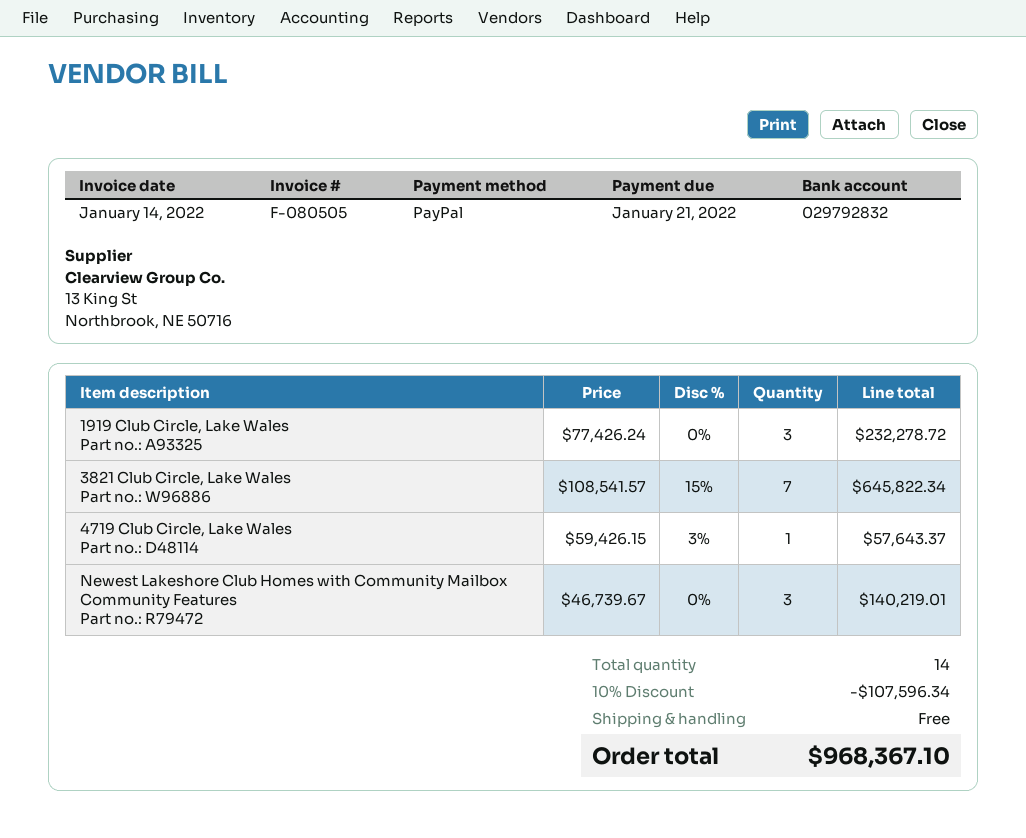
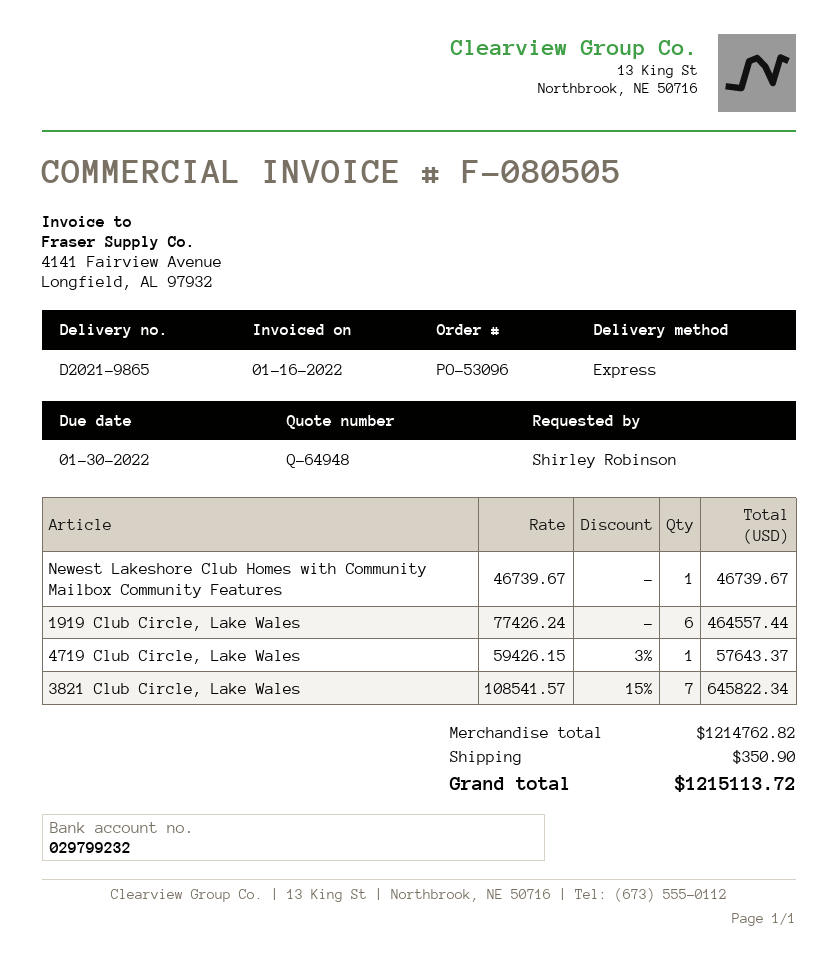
invoice date: 2022-01-14 -> 2022-01-16
due date: 2022-01-21 -> 2022-01-30
bank account: 029792832 -> 029799232
1919 Club Circle, Lake Wales: 3 x 77426.24 = 232278.72 -> 6 x 77426.24 = 464557.44
Newest Lakeshore Club Homes with Community Mailbox Community Features: 3 x 46739.67 = 140219.01 -> 1 x 46739.67 = 46739.67
discount: 10% = 107596.34 -> none
shipping: 0.00 -> 350.90
total: 968367.10 -> 1215113.72

